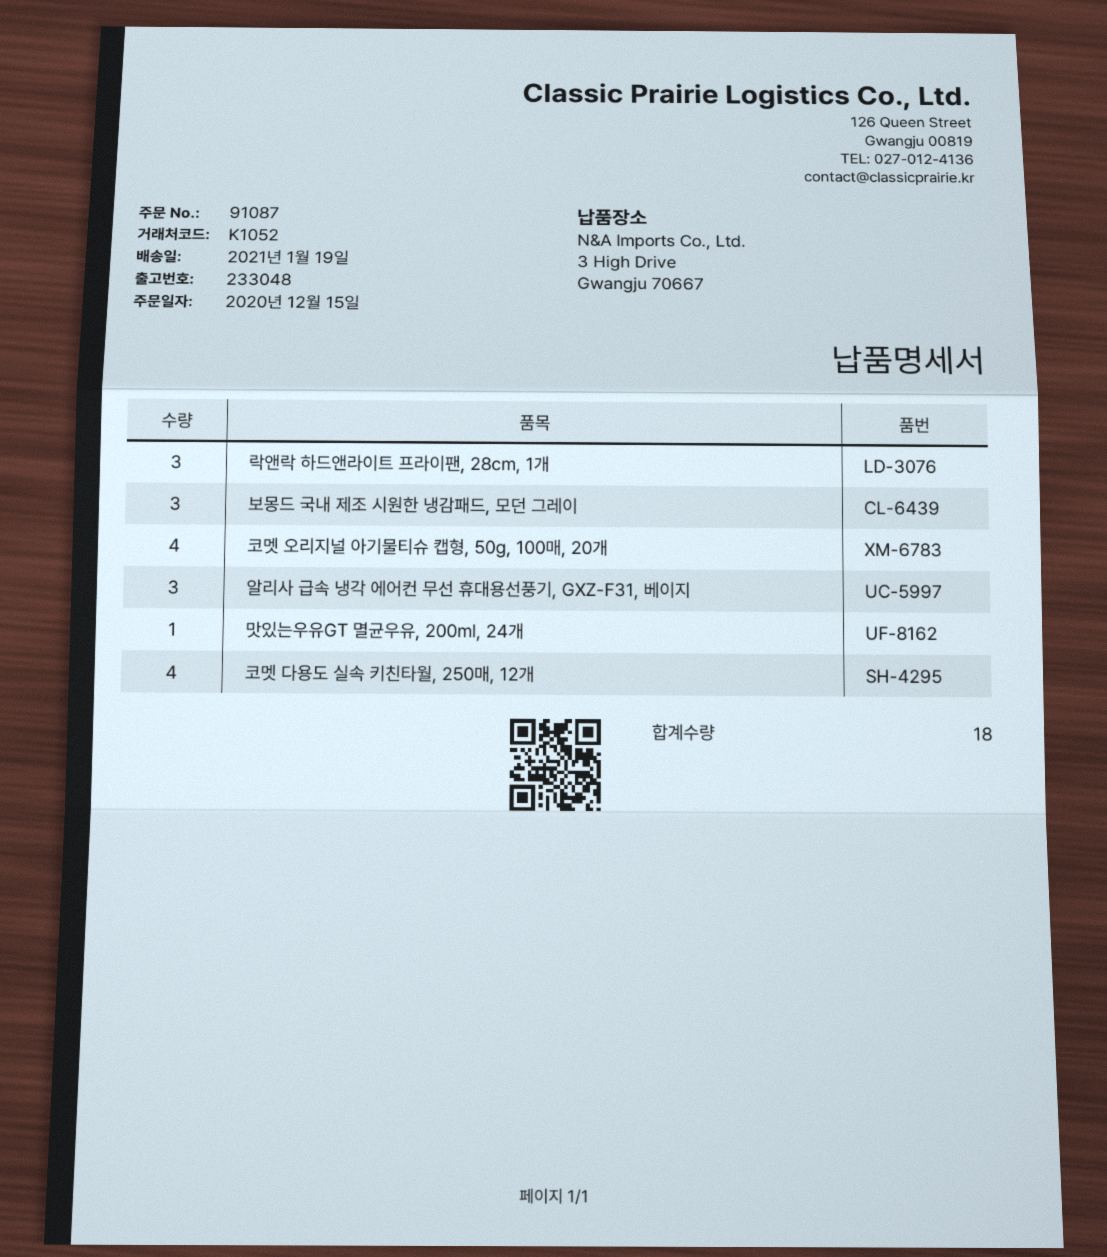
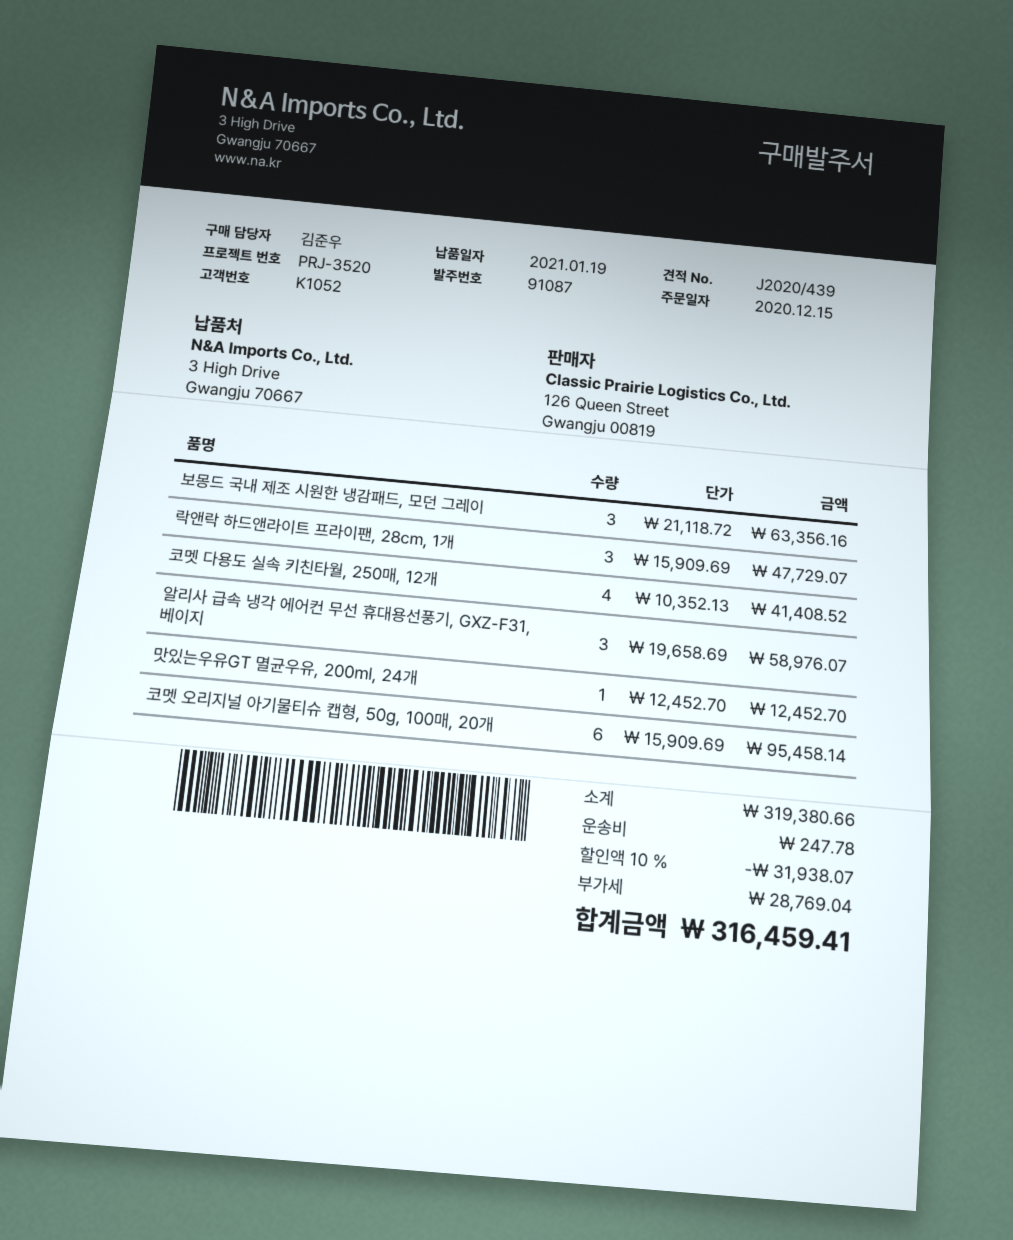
코멧 오리지널 아기물티슈 캡형, 50g, 100매, 20개: 4 -> 6

